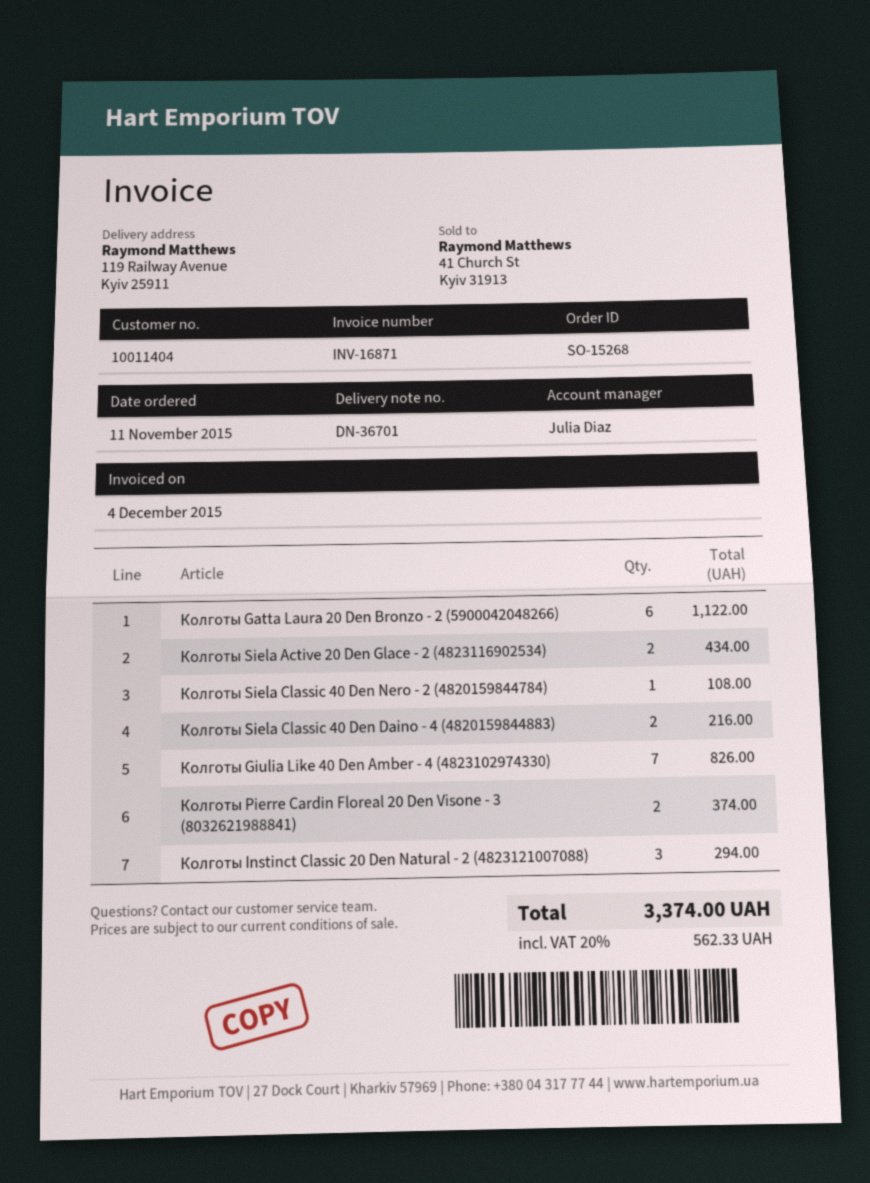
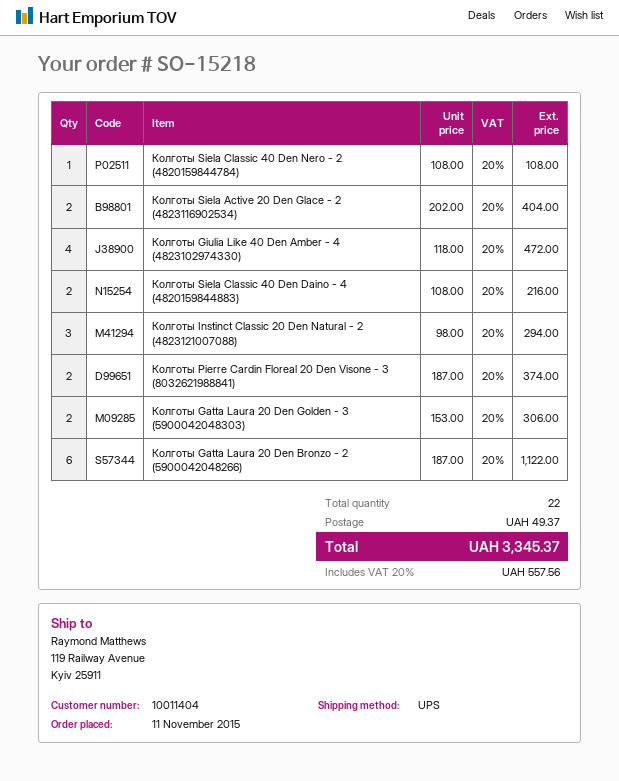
order number: SO-15268 -> SO-15218
Колготы Siela Active 20 Den Glace - 2 (4823116902534): 2 for 434.00 -> 2 for 404.00
Колготы Giulia Like 40 Den Amber - 4 (4823102974330): 7 for 826.00 -> 4 for 472.00
Колготы Gatta Laura 20 Den Golden - 3 (5900042048303): none -> 2 for 306.00
shipping: none -> 49.37
tax: 20% = 562.33 -> 20% = 557.56
total: 3374.00 -> 3345.37

